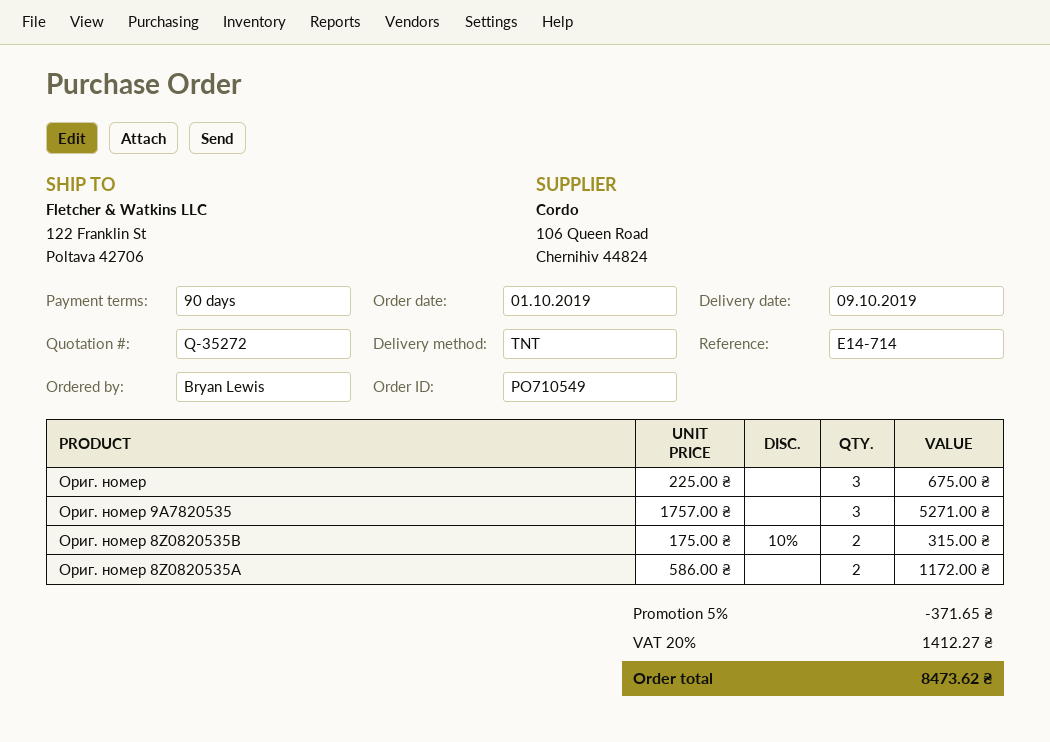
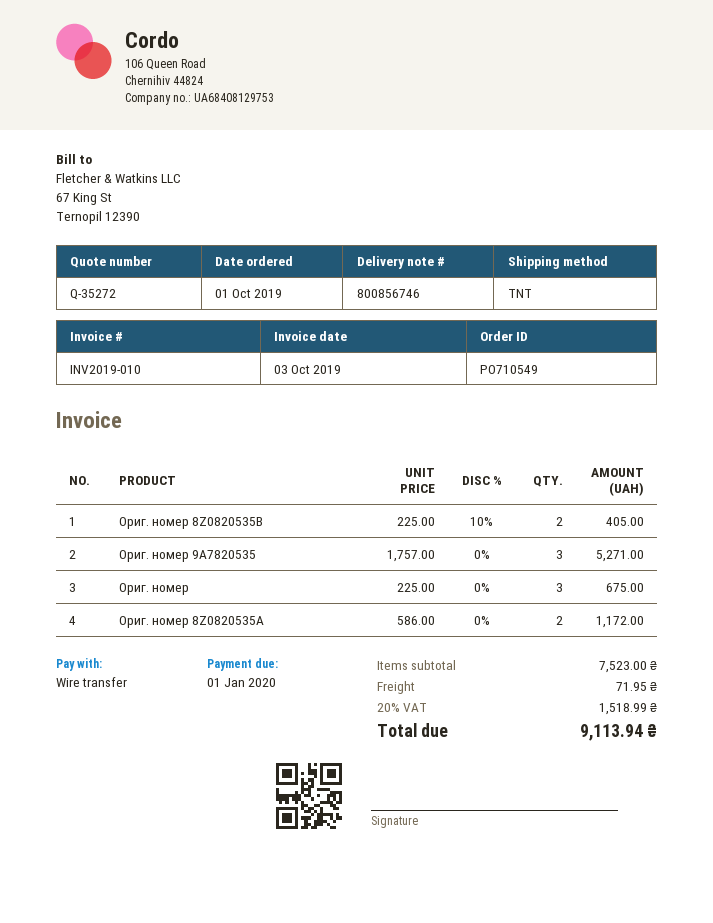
Ориг. номер 8Z0820535B: 2 x 175.00 - 10% = 315.00 -> 2 x 225.00 - 10% = 405.00
discount: 5% = 371.65 -> none
shipping: none -> 71.95
tax: 20% = 1412.27 -> 20% = 1518.99
total: 8473.62 -> 9113.94

